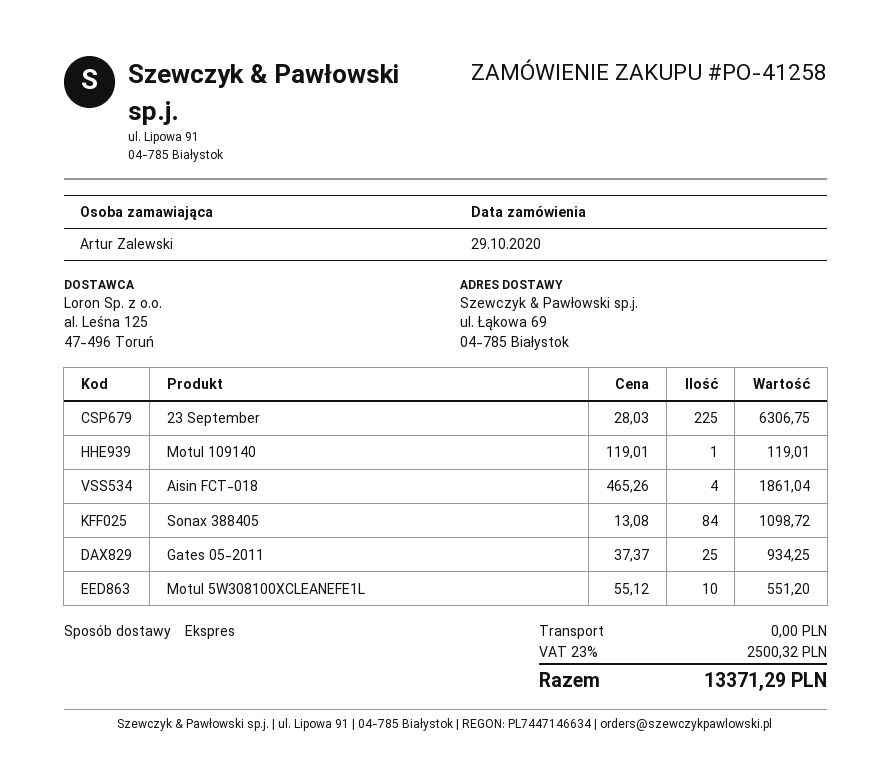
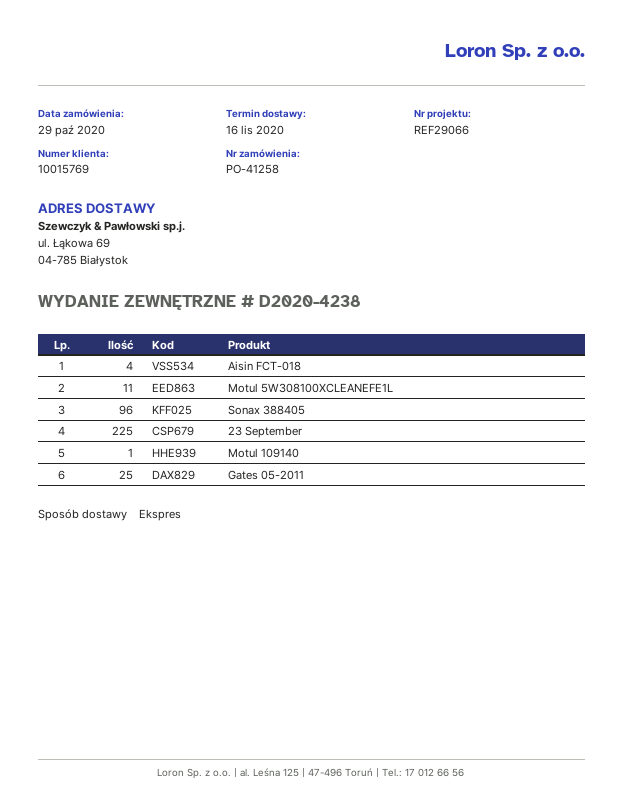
Sonax 388405: 84 -> 96
Motul 5W308100XCLEANEFE1L: 10 -> 11

